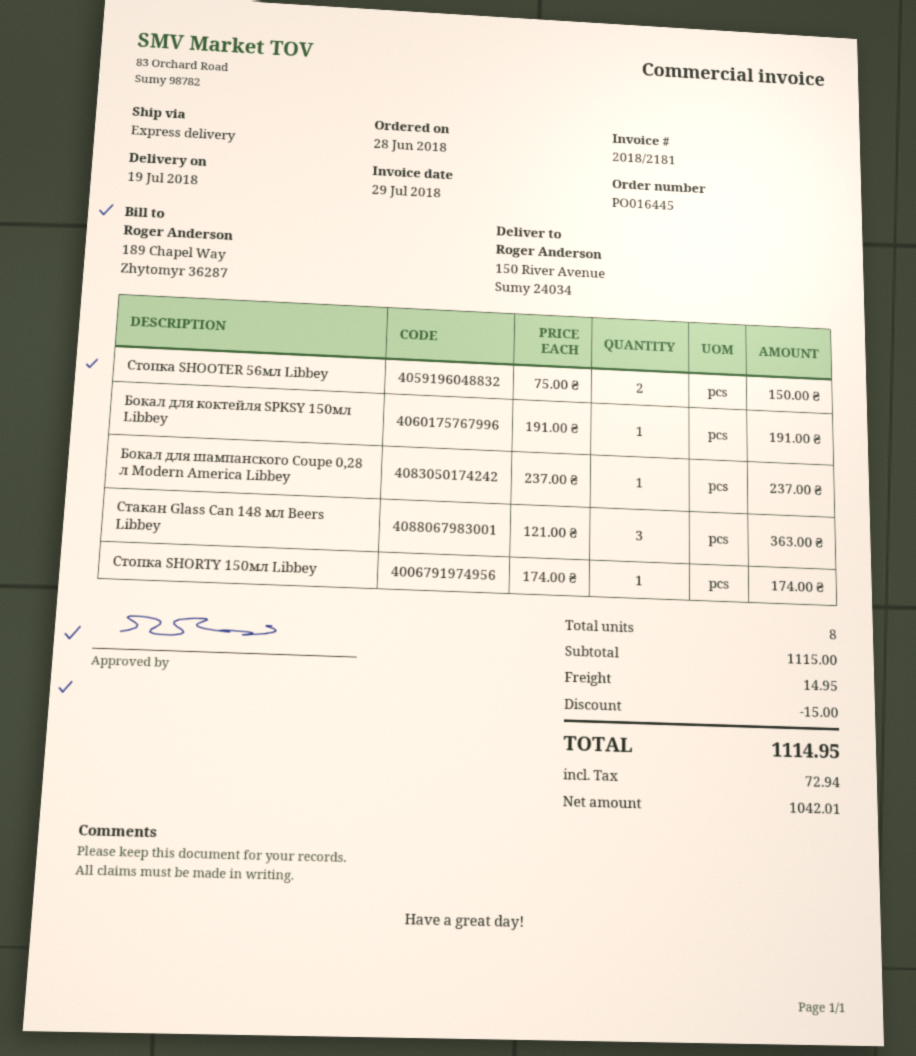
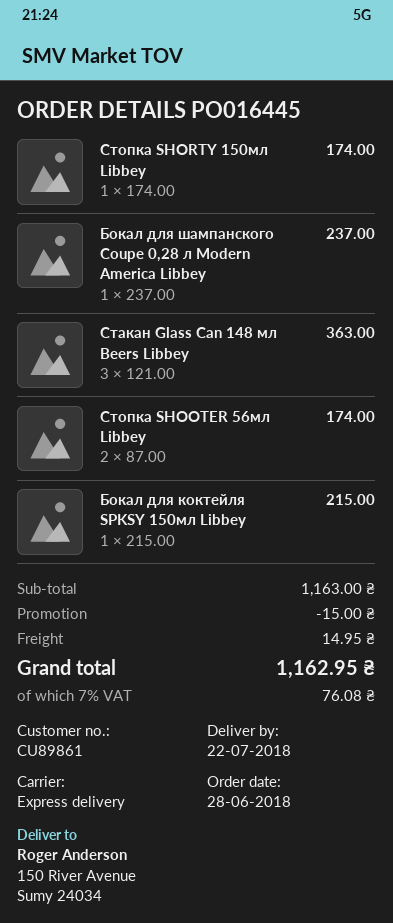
delivery date: 2018-07-19 -> 2018-07-22
Стопка SHOOTER 56мл Libbey: 2 x 75.00 = 150.00 -> 2 x 87.00 = 174.00
Бокал для коктейля SPKSY 150мл Libbey: 1 x 191.00 = 191.00 -> 1 x 215.00 = 215.00
subtotal: 1115.00 -> 1163.00
tax: 72.94 -> 76.08
total: 1114.95 -> 1162.95

